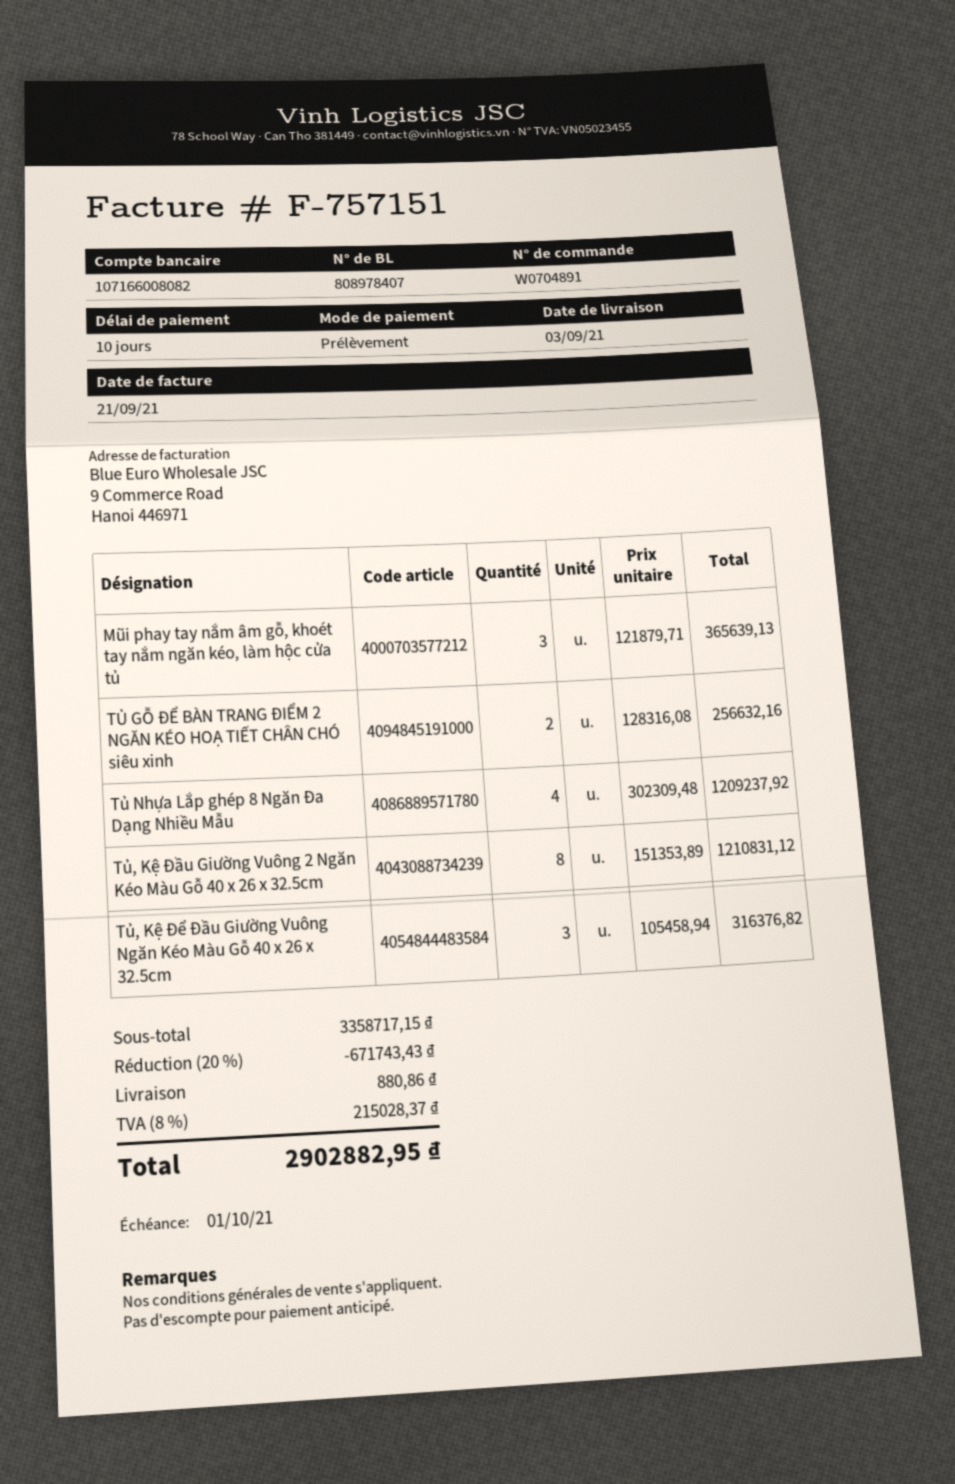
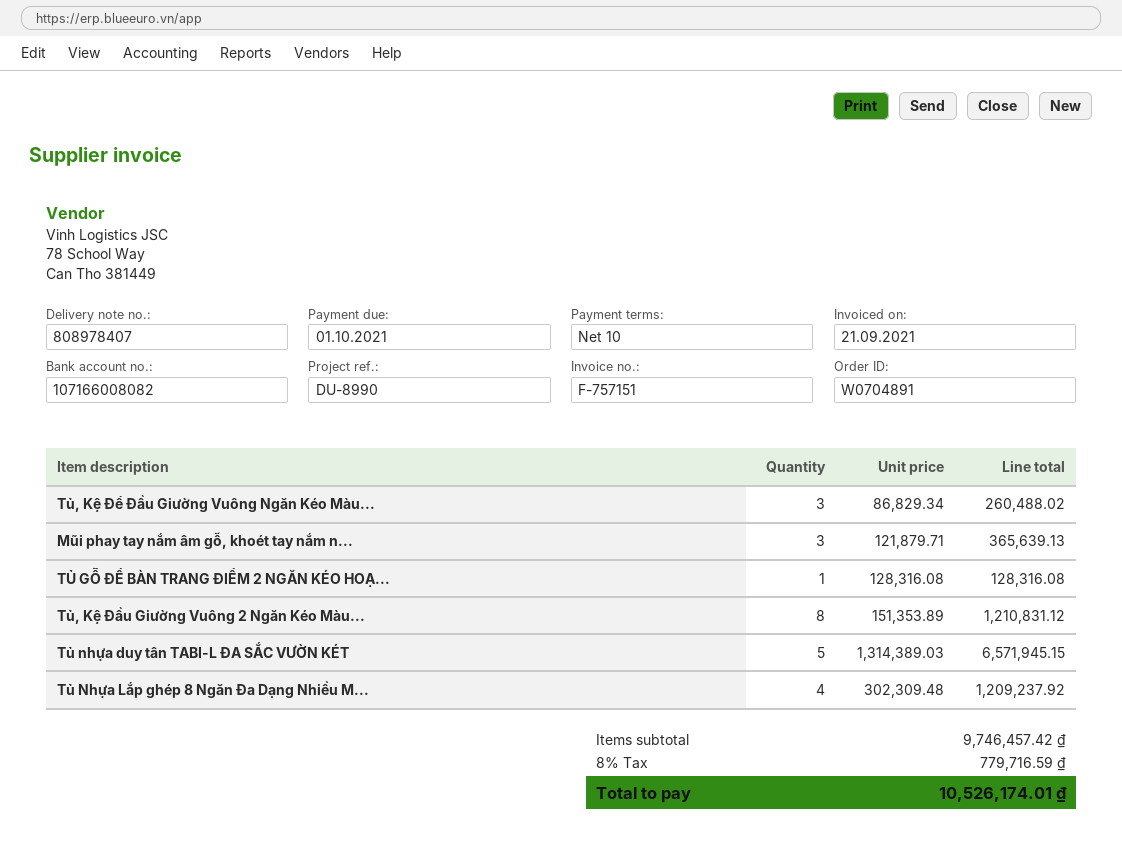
TỦ GỖ ĐỂ BÀN TRANG ĐIỂM 2 NGĂN KÉO HOẠ TIẾT CHÂN CHÓ siêu xinh: 2 x 128316.08 = 256632.16 -> 1 x 128316.08 = 128316.08
Tủ, Kệ Để Đầu Giường Vuông Ngăn Kéo Màu Gỗ 40 x 26 x 32.5cm: 3 x 105458.94 = 316376.82 -> 3 x 86829.34 = 260488.02
Tủ nhựa duy tân TABI-L ĐA SẮC VƯỜN KÉT: none -> 5 x 1314389.03 = 6571945.15
subtotal: 3358717.15 -> 9746457.42
discount: 20% = 671743.43 -> none
shipping: 880.86 -> none
tax: 8% = 215028.37 -> 8% = 779716.59
total: 2902882.95 -> 10526174.01

